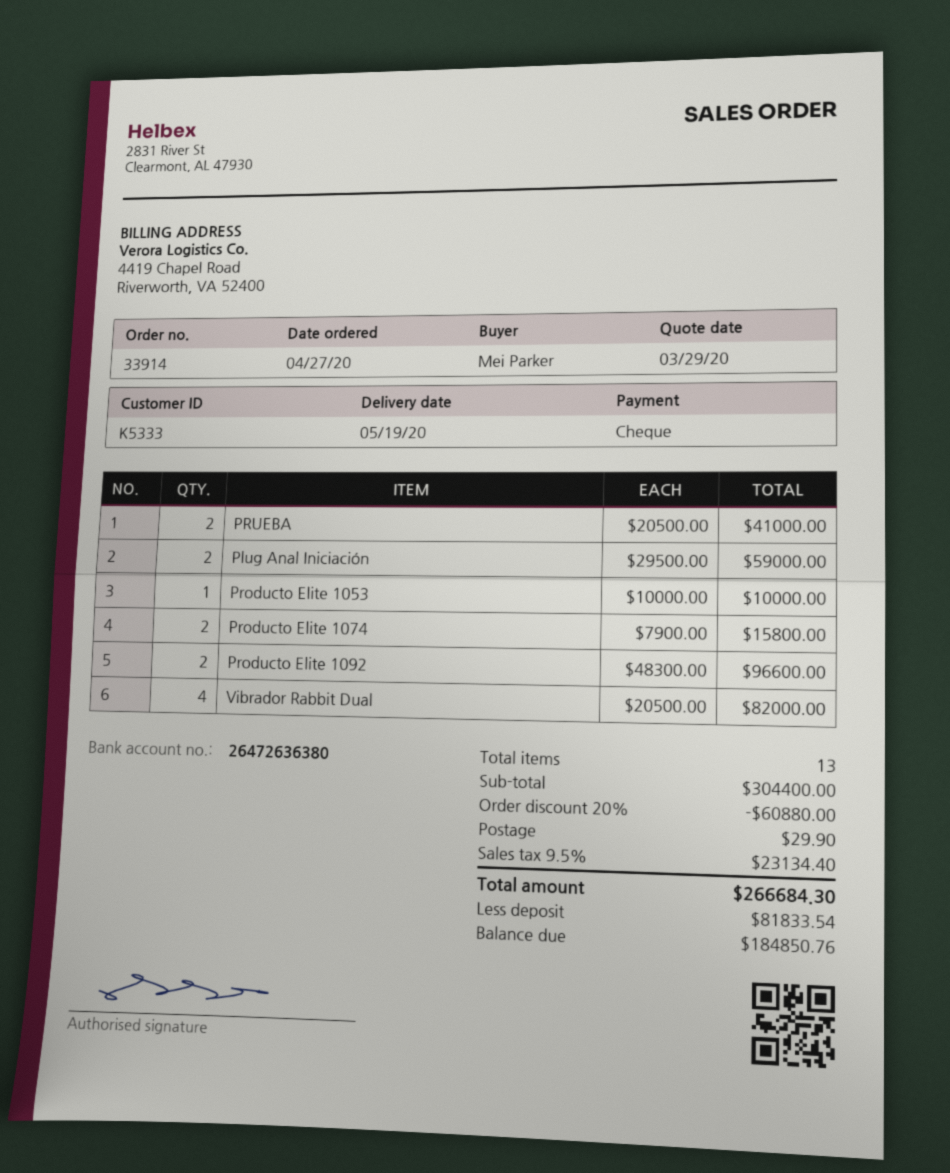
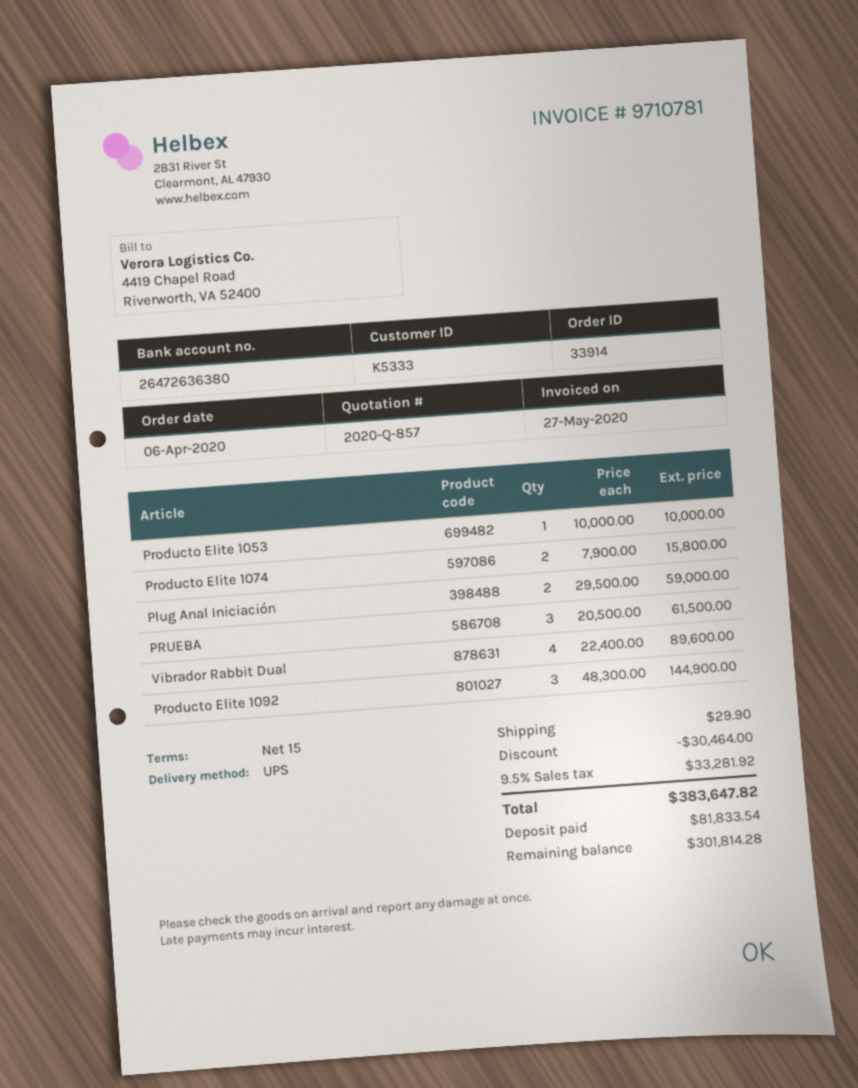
order date: 2020-04-27 -> 2020-04-06
PRUEBA: 2 x 20500.00 = 41000.00 -> 3 x 20500.00 = 61500.00
Producto Elite 1092: 2 x 48300.00 = 96600.00 -> 3 x 48300.00 = 144900.00
Vibrador Rabbit Dual: 4 x 20500.00 = 82000.00 -> 4 x 22400.00 = 89600.00
discount: 60880.00 -> 30464.00
tax: 9.5% = 23134.40 -> 9.5% = 33281.92
total: 266684.30 -> 383647.82
balance: 184850.76 -> 301814.28

